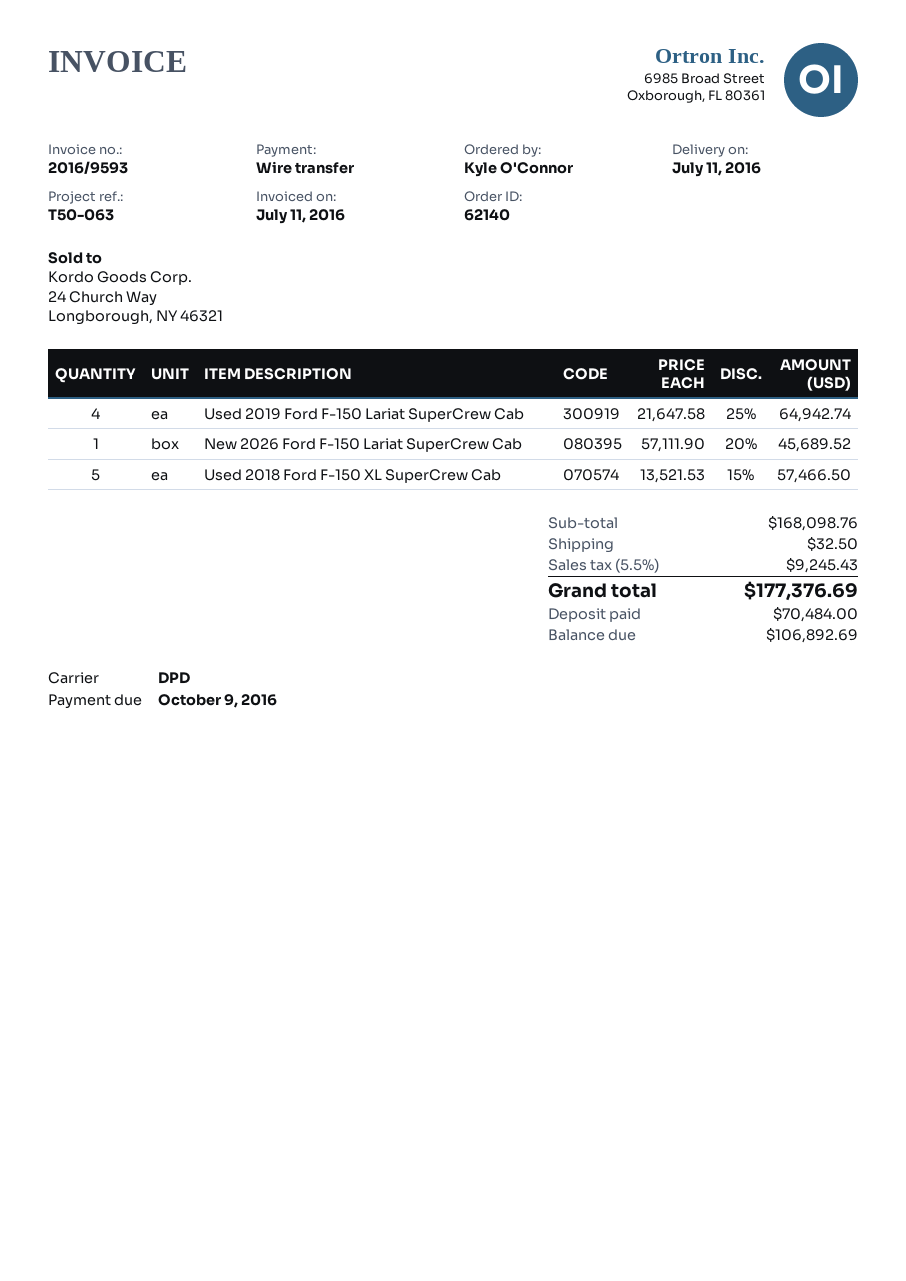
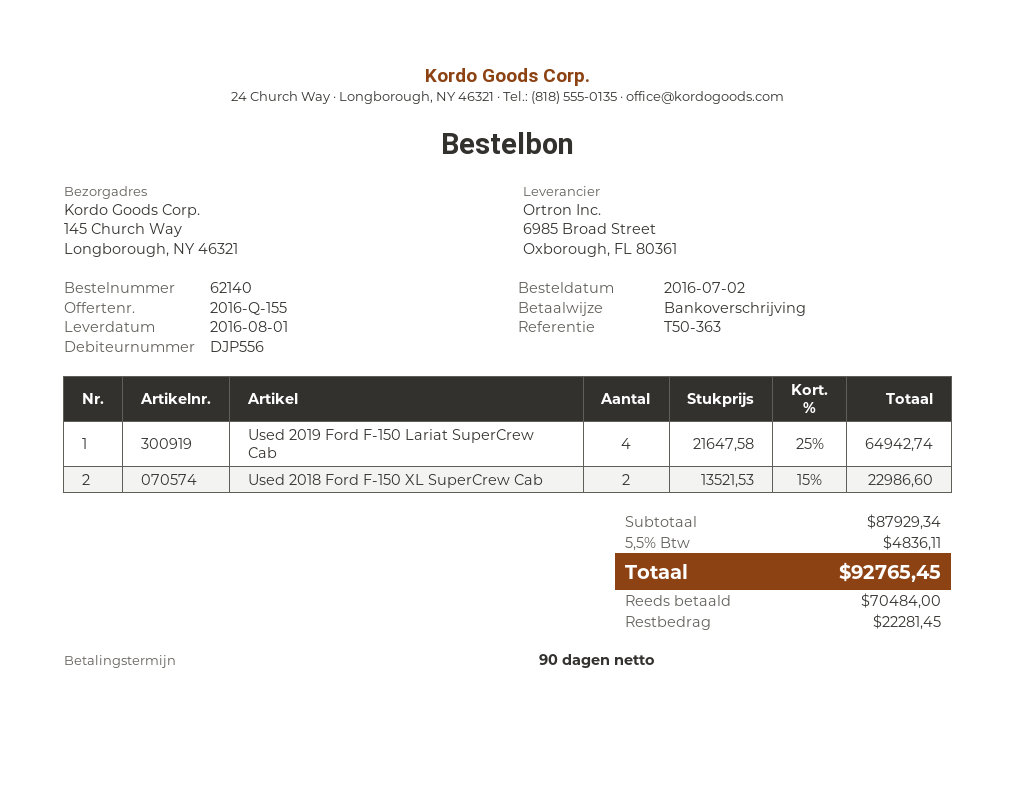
delivery date: 2016-07-11 -> 2016-08-01
reference: T50-063 -> T50-363
New 2026 Ford F-150 Lariat SuperCrew Cab: 1 x 57111.90 - 20% = 45689.52 -> none
Used 2018 Ford F-150 XL SuperCrew Cab: 5 x 13521.53 - 15% = 57466.50 -> 2 x 13521.53 - 15% = 22986.60
subtotal: 168098.76 -> 87929.34
shipping: 32.50 -> none
tax: 5.5% = 9245.43 -> 5.5% = 4836.11
total: 177376.69 -> 92765.45
balance: 106892.69 -> 22281.45

